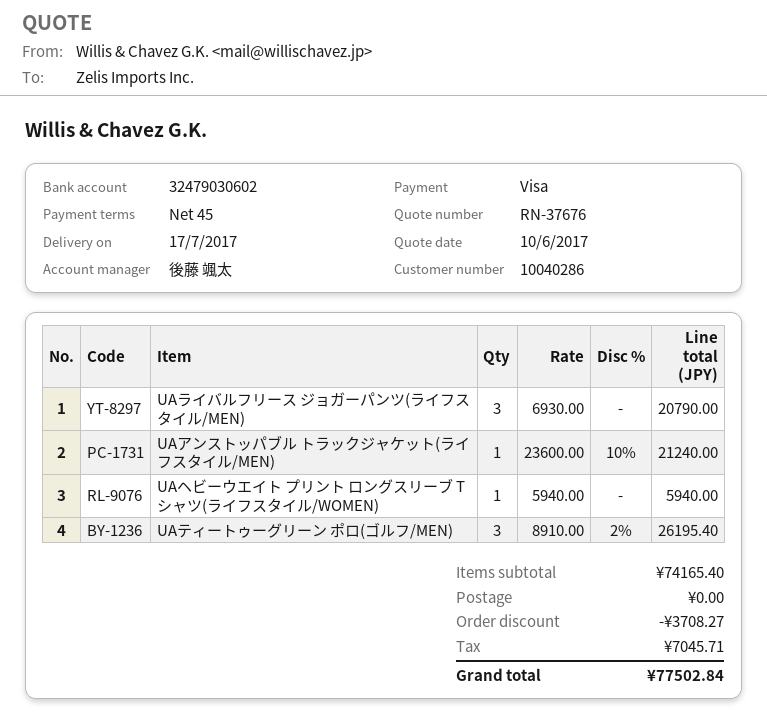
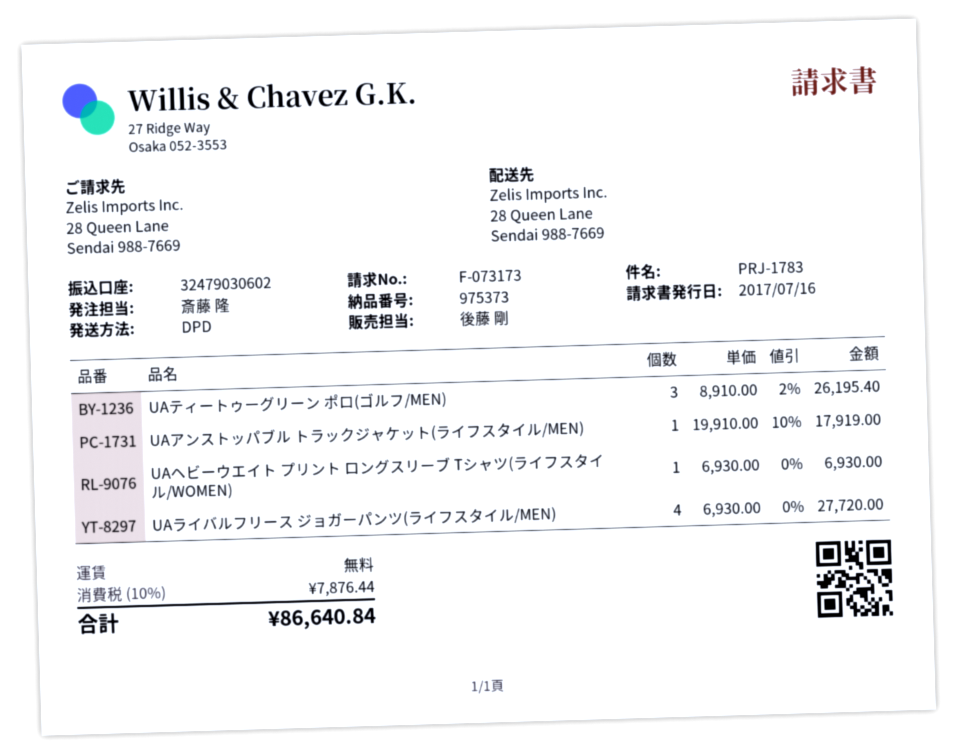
sales rep: 後藤 颯太 -> 後藤 剛
UAライバルフリース ジョガーパンツ(ライフスタイル/MEN): 3 x 6930.00 = 20790.00 -> 4 x 6930.00 = 27720.00
UAアンストッパブル トラックジャケット(ライフスタイル/MEN): 1 x 23600.00 - 10% = 21240.00 -> 1 x 19910.00 - 10% = 17919.00
UAヘビーウエイト プリント ロングスリーブ Tシャツ(ライフスタイル/WOMEN): 1 x 5940.00 = 5940.00 -> 1 x 6930.00 = 6930.00
discount: 3708.27 -> none
tax: 7045.71 -> 7876.44
total: 77502.84 -> 86640.84

